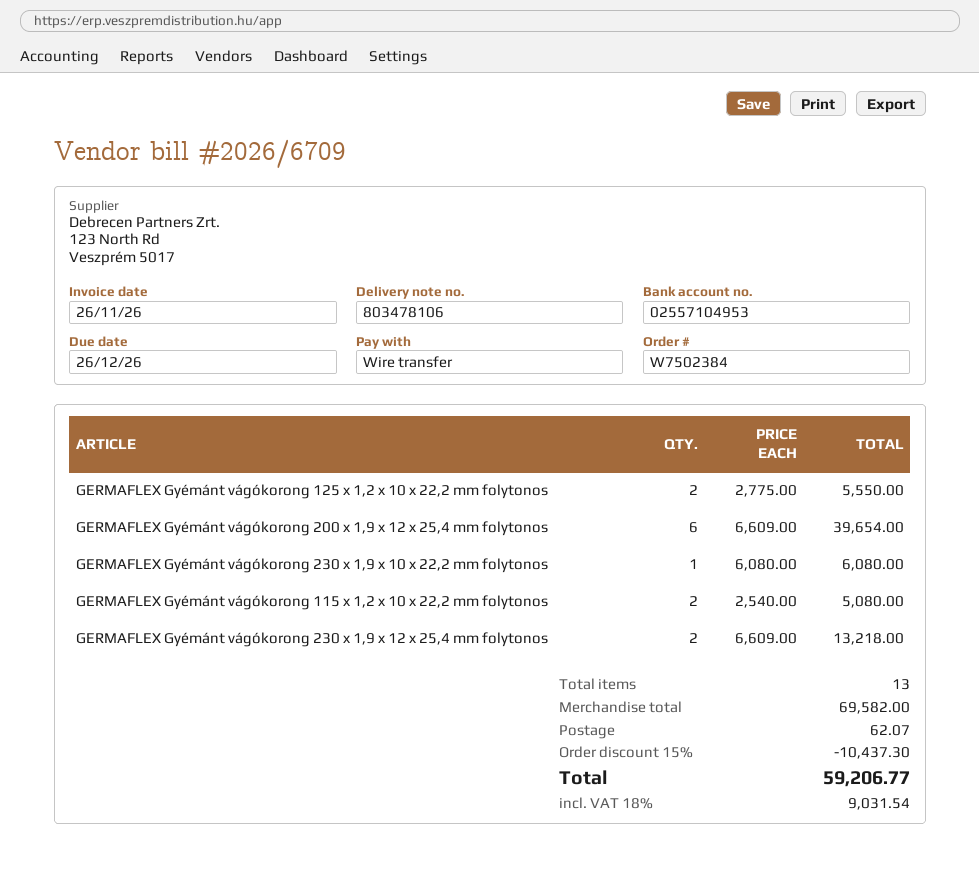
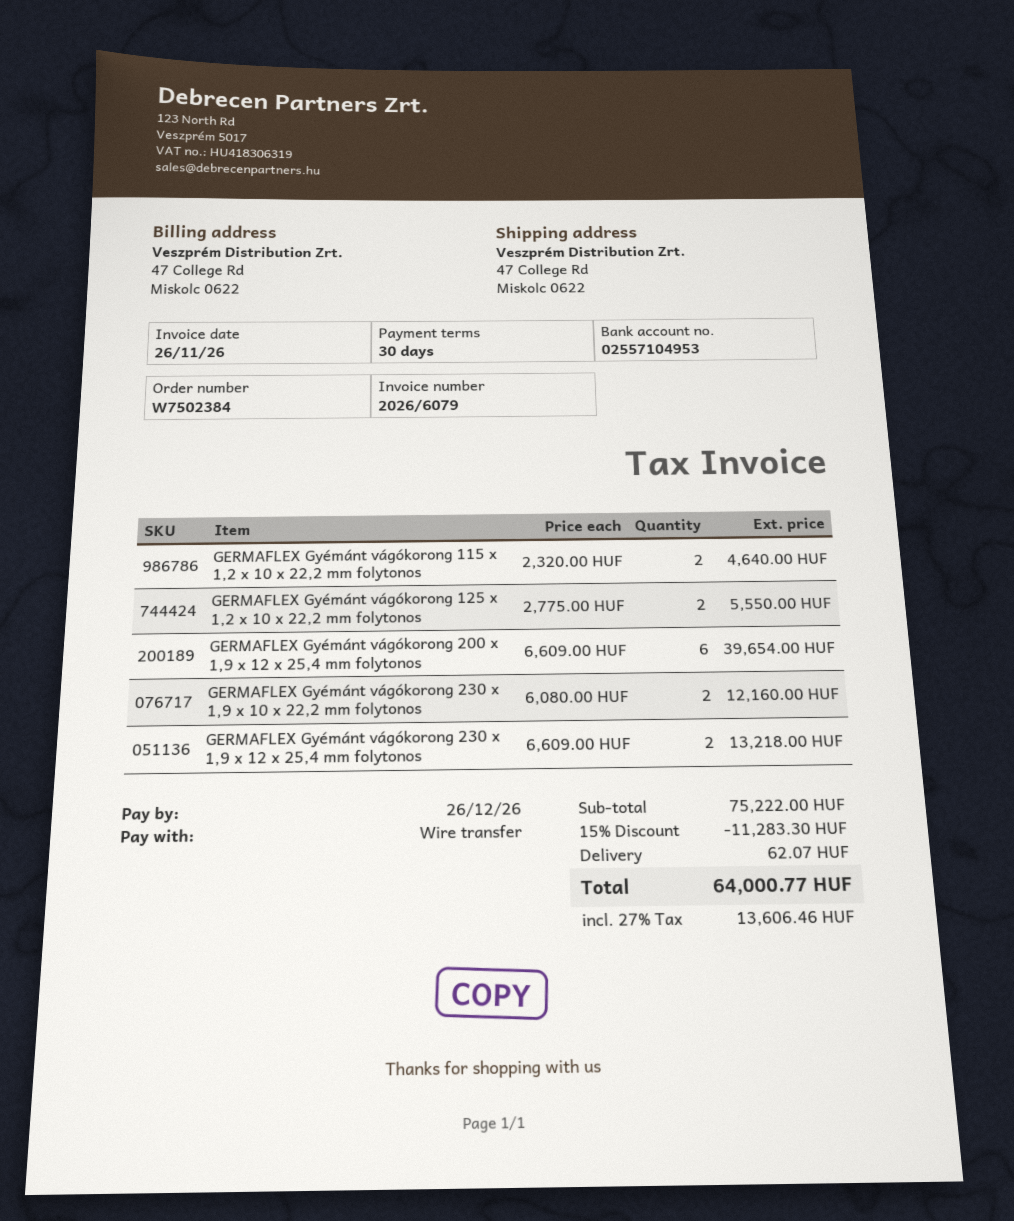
invoice number: 2026/6709 -> 2026/6079
GERMAFLEX Gyémánt vágókorong 230 x 1,9 x 10 x 22,2 mm folytonos: 1 x 6080.00 = 6080.00 -> 2 x 6080.00 = 12160.00
GERMAFLEX Gyémánt vágókorong 115 x 1,2 x 10 x 22,2 mm folytonos: 2 x 2540.00 = 5080.00 -> 2 x 2320.00 = 4640.00
subtotal: 69582.00 -> 75222.00
discount: 15% = 10437.30 -> 15% = 11283.30
tax: 18% = 9031.54 -> 27% = 13606.46
total: 59206.77 -> 64000.77

